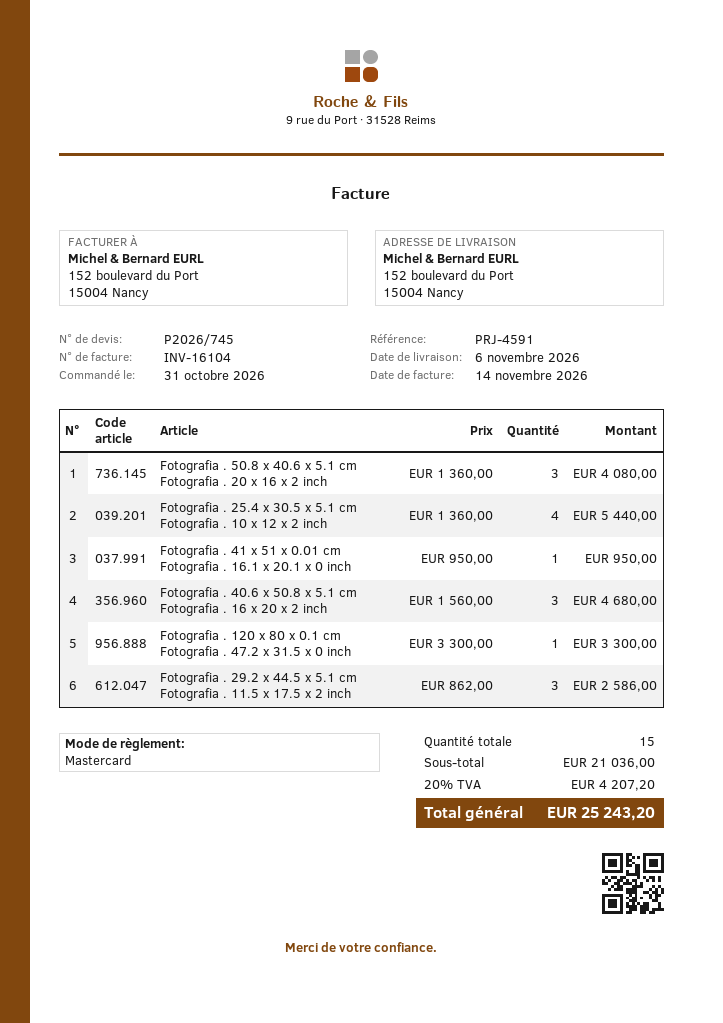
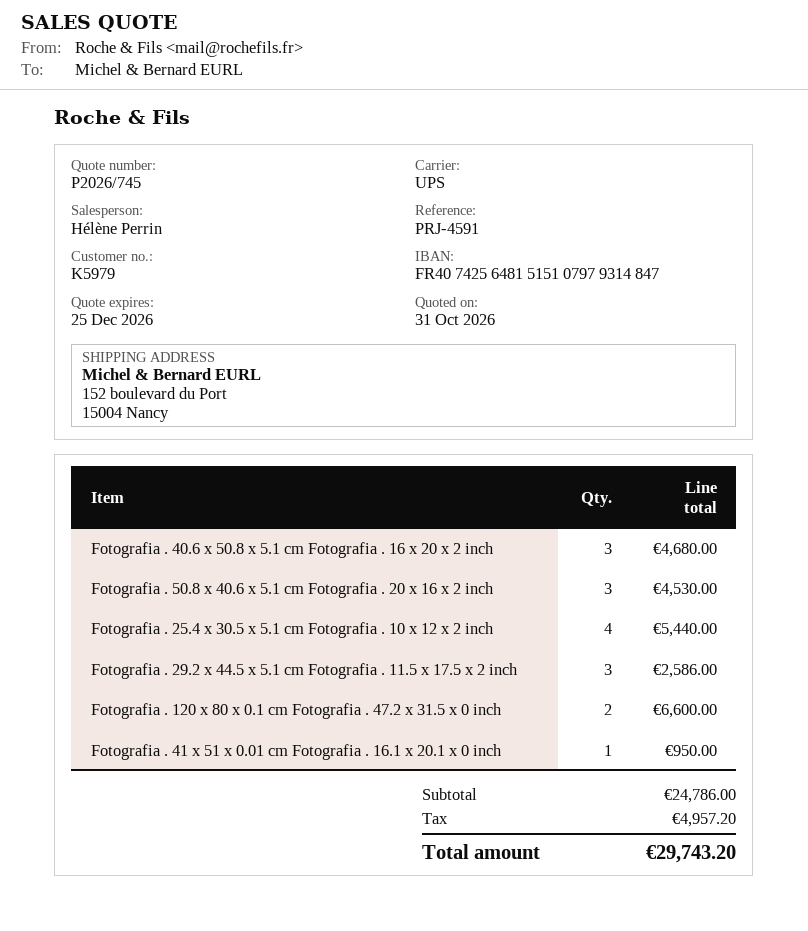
Fotografia . 50.8 x 40.6 x 5.1 cm Fotografia . 20 x 16 x 2 inch: 3 for 4080.00 -> 3 for 4530.00
Fotografia . 120 x 80 x 0.1 cm Fotografia . 47.2 x 31.5 x 0 inch: 1 for 3300.00 -> 2 for 6600.00
subtotal: 21036.00 -> 24786.00
tax: 4207.20 -> 4957.20
total: 25243.20 -> 29743.20

